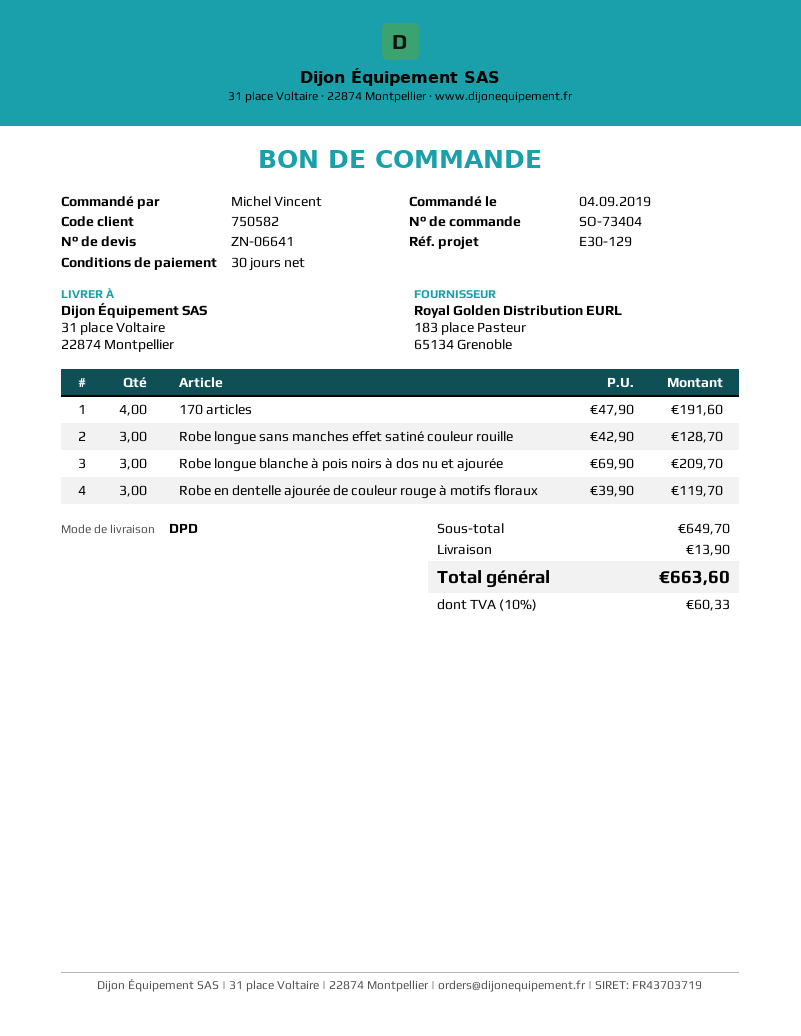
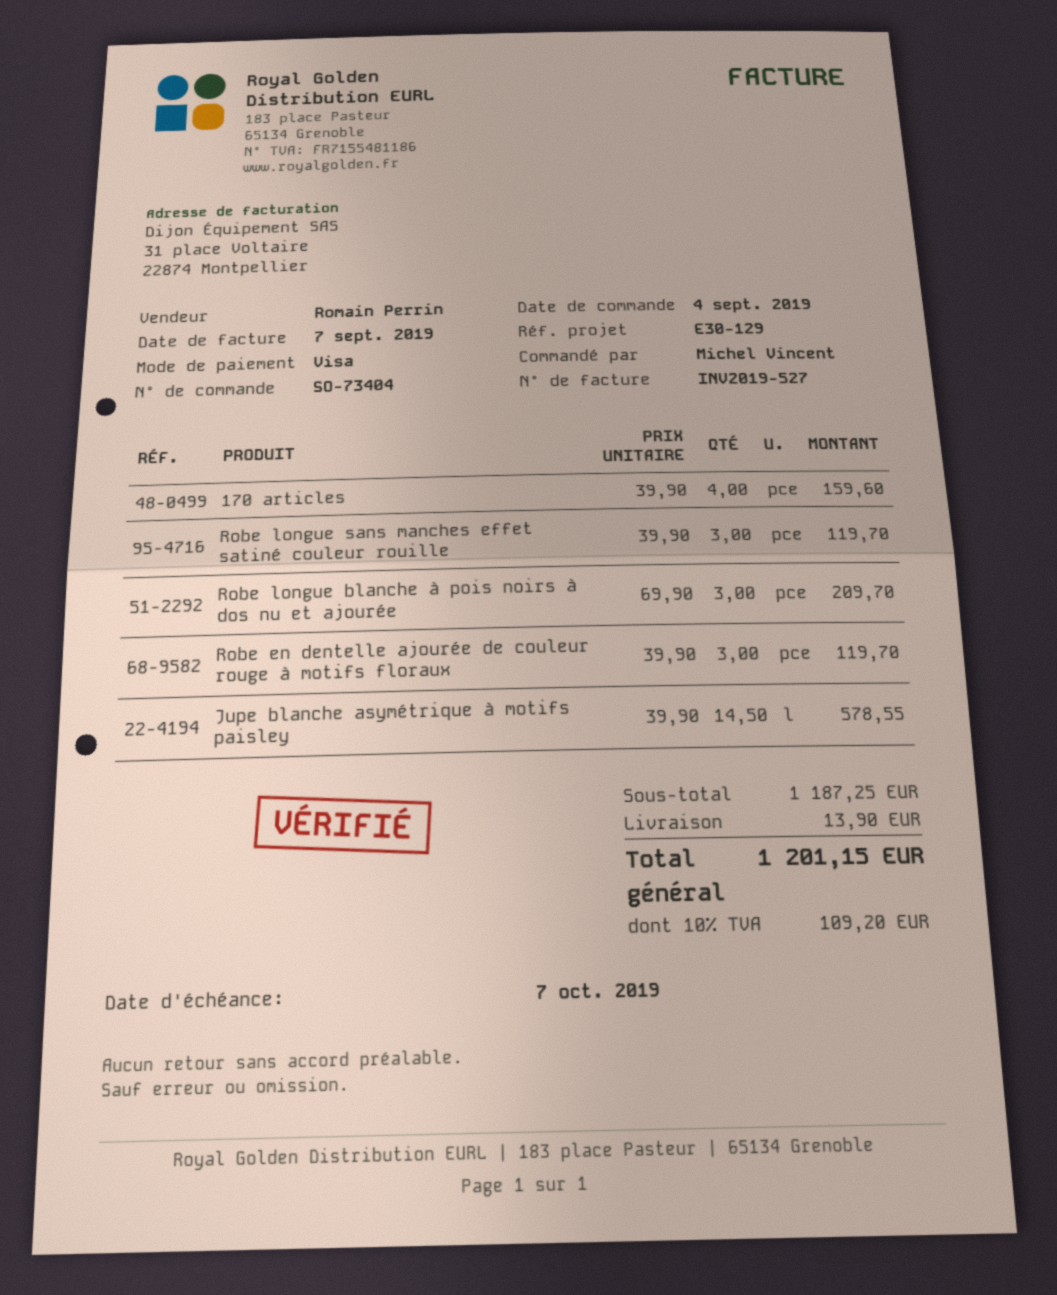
170 articles: 4 x 47.90 = 191.60 -> 4 x 39.90 = 159.60
Robe longue sans manches effet satiné couleur rouille: 3 x 42.90 = 128.70 -> 3 x 39.90 = 119.70
Jupe blanche asymétrique à motifs paisley: none -> 14.5 x 39.90 = 578.55
subtotal: 649.70 -> 1187.25
tax: 10% = 60.33 -> 10% = 109.20
total: 663.60 -> 1201.15

